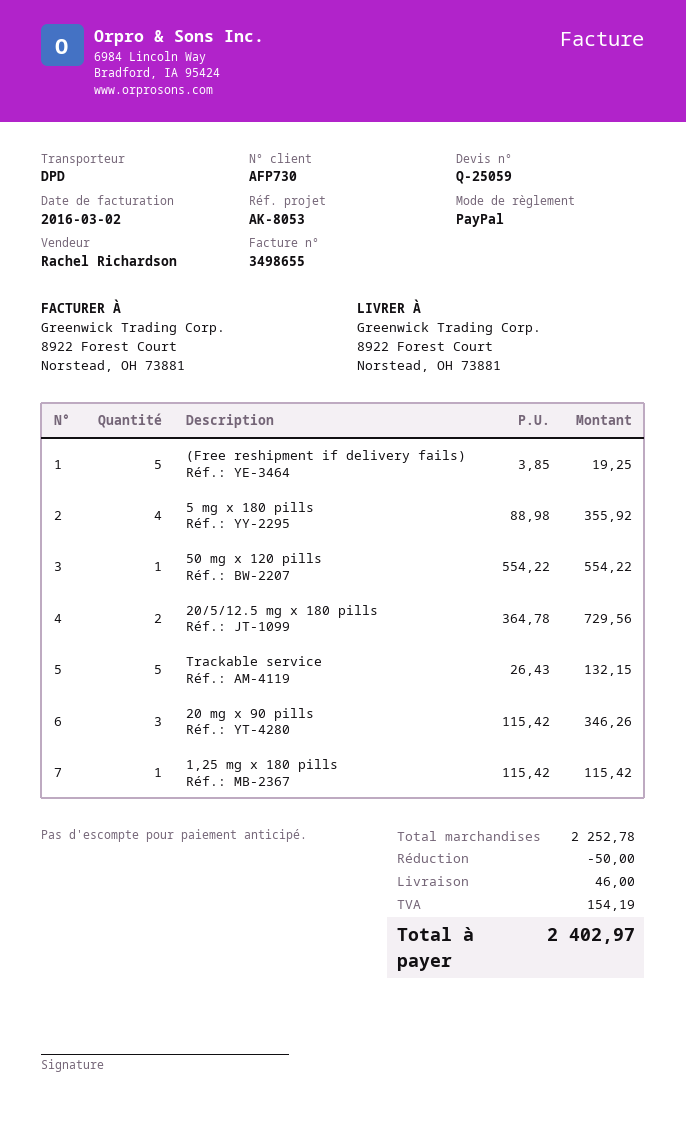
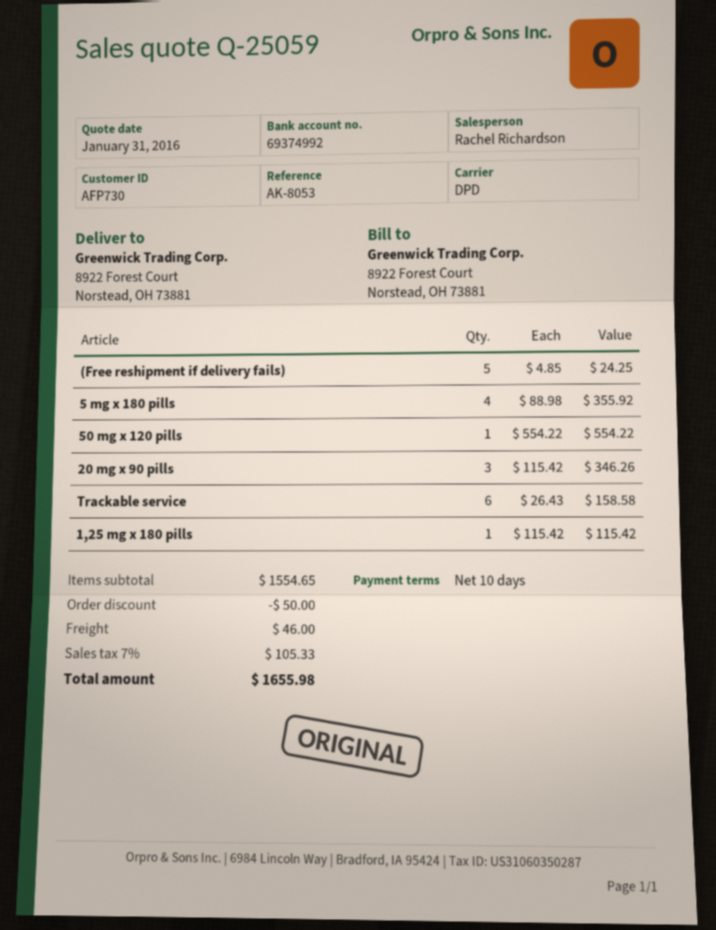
(Free reshipment if delivery fails): 5 x 3.85 = 19.25 -> 5 x 4.85 = 24.25
20/5/12.5 mg x 180 pills: 2 x 364.78 = 729.56 -> none
Trackable service: 5 x 26.43 = 132.15 -> 6 x 26.43 = 158.58
subtotal: 2252.78 -> 1554.65
tax: 154.19 -> 105.33
total: 2402.97 -> 1655.98

